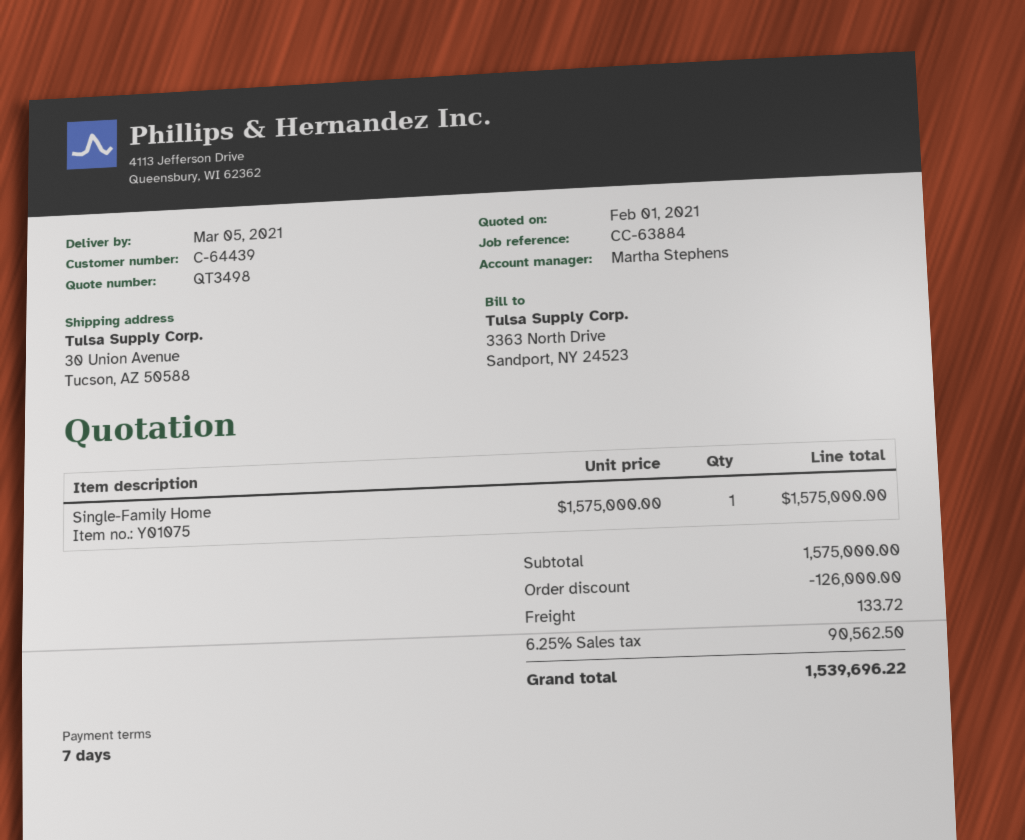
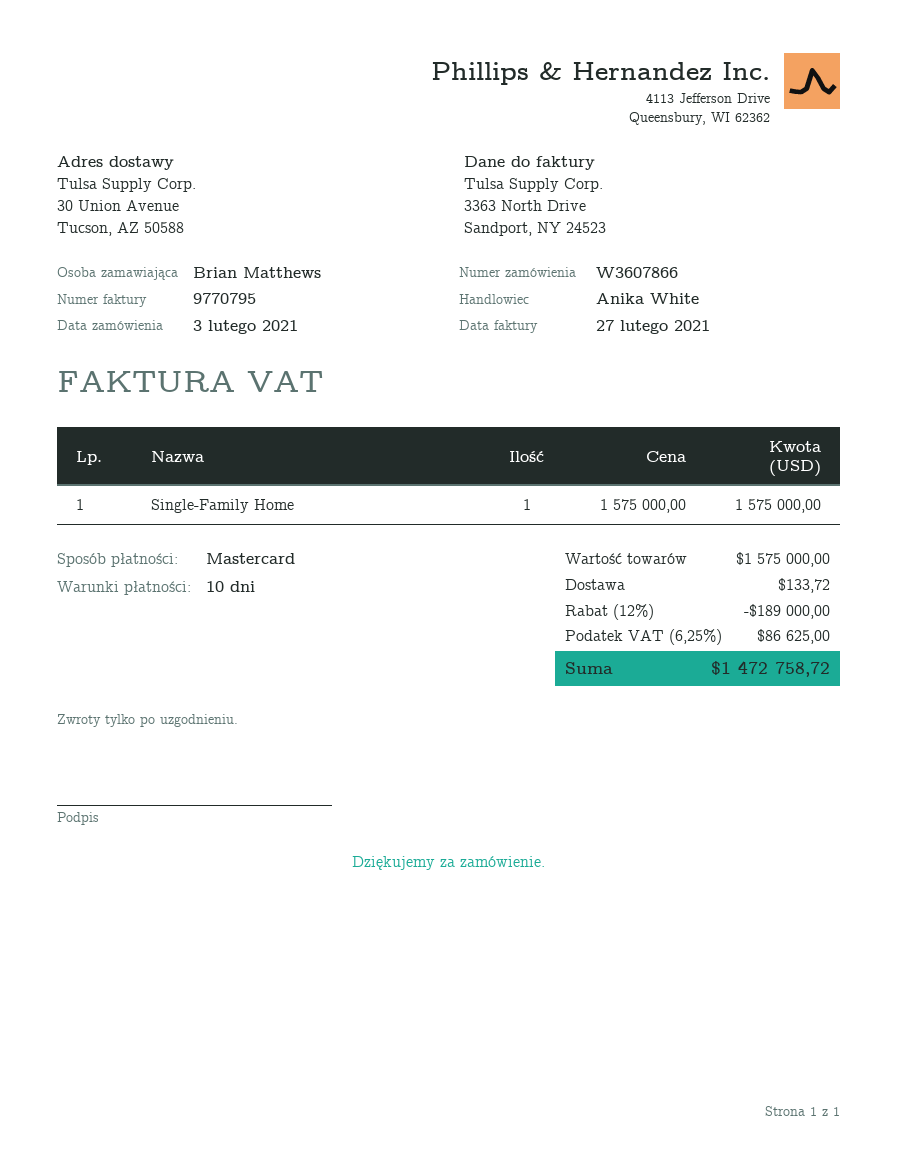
payment terms: 7 days -> 10 days
sales rep: Martha Stephens -> Anika White
discount: 126000.00 -> 189000.00
tax: 6.25% = 90562.50 -> 6.25% = 86625.00
total: 1539696.22 -> 1472758.72

